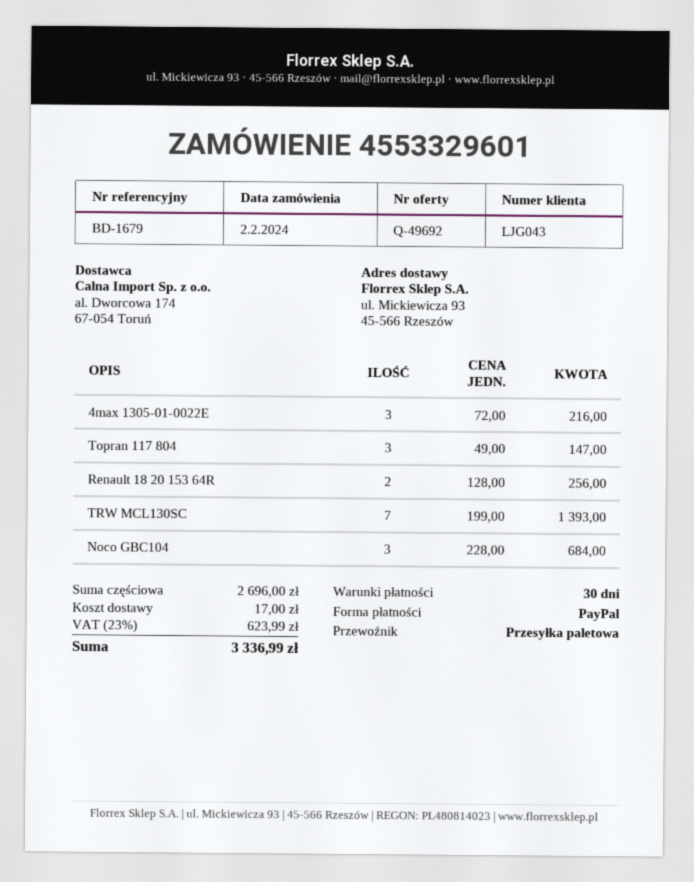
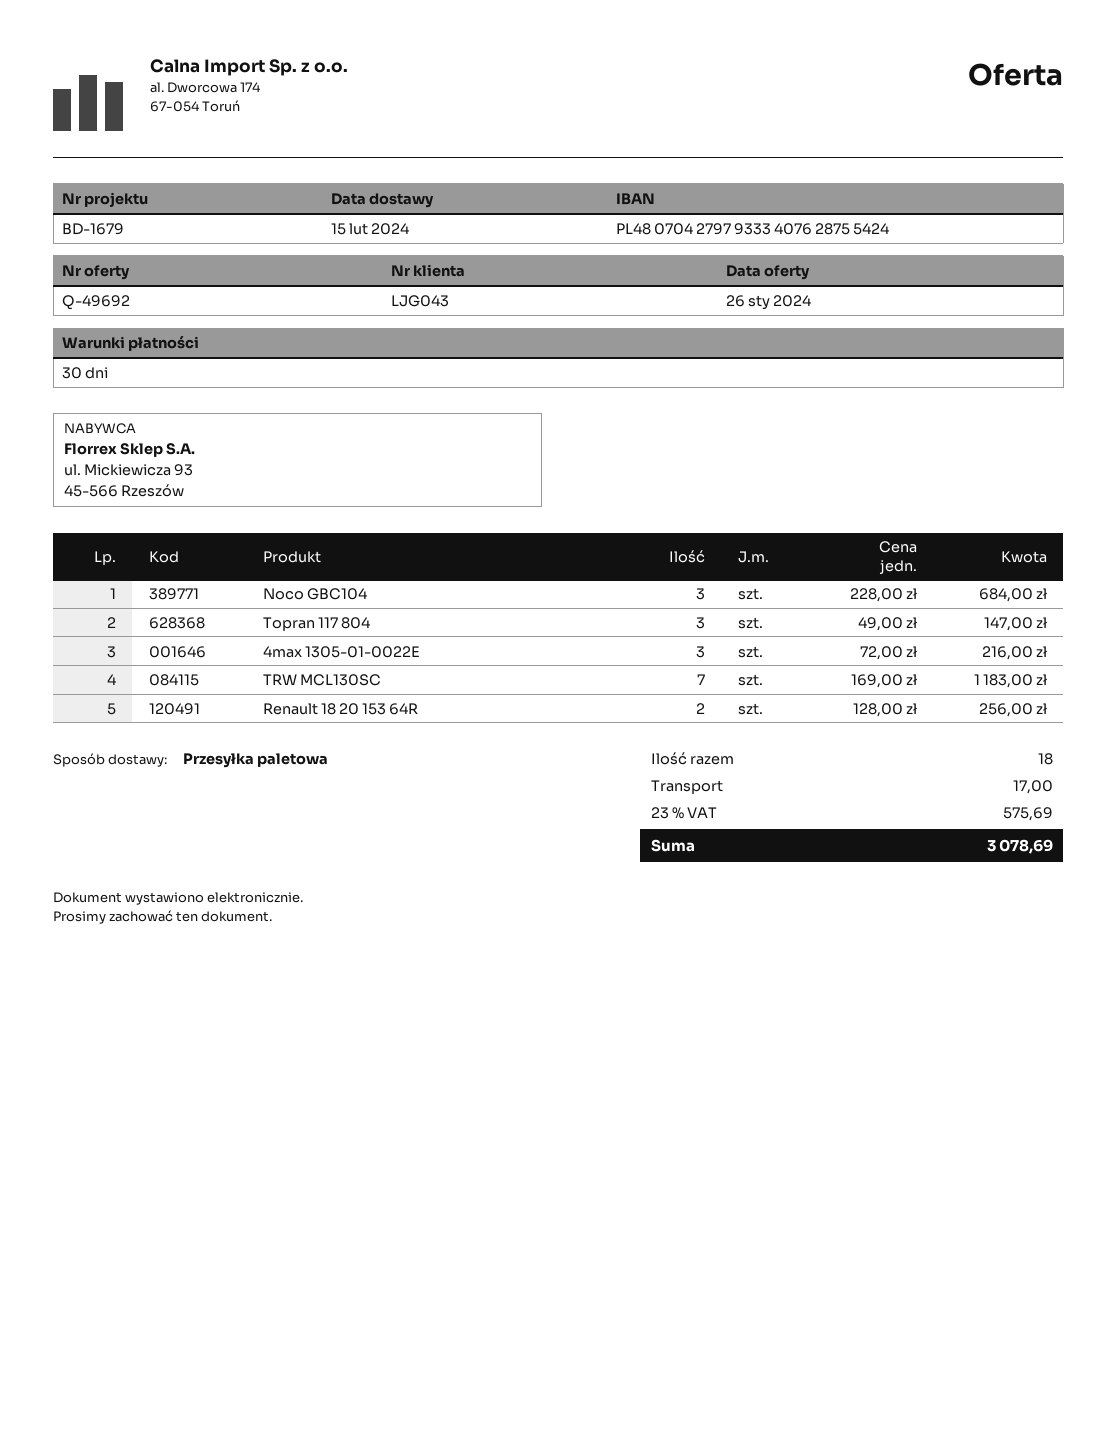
TRW MCL130SC: 7 x 199.00 = 1393.00 -> 7 x 169.00 = 1183.00
tax: 23% = 623.99 -> 23% = 575.69
total: 3336.99 -> 3078.69

